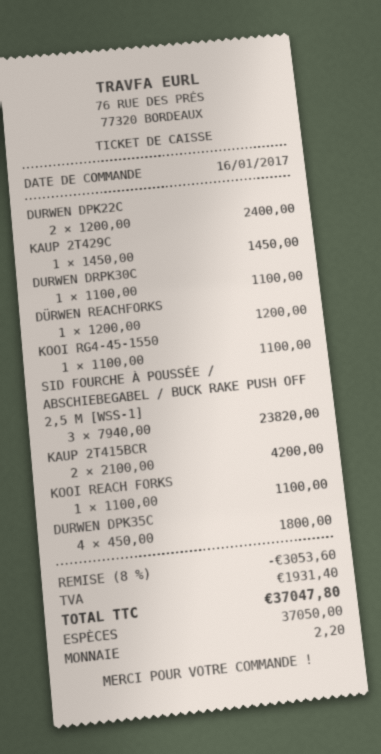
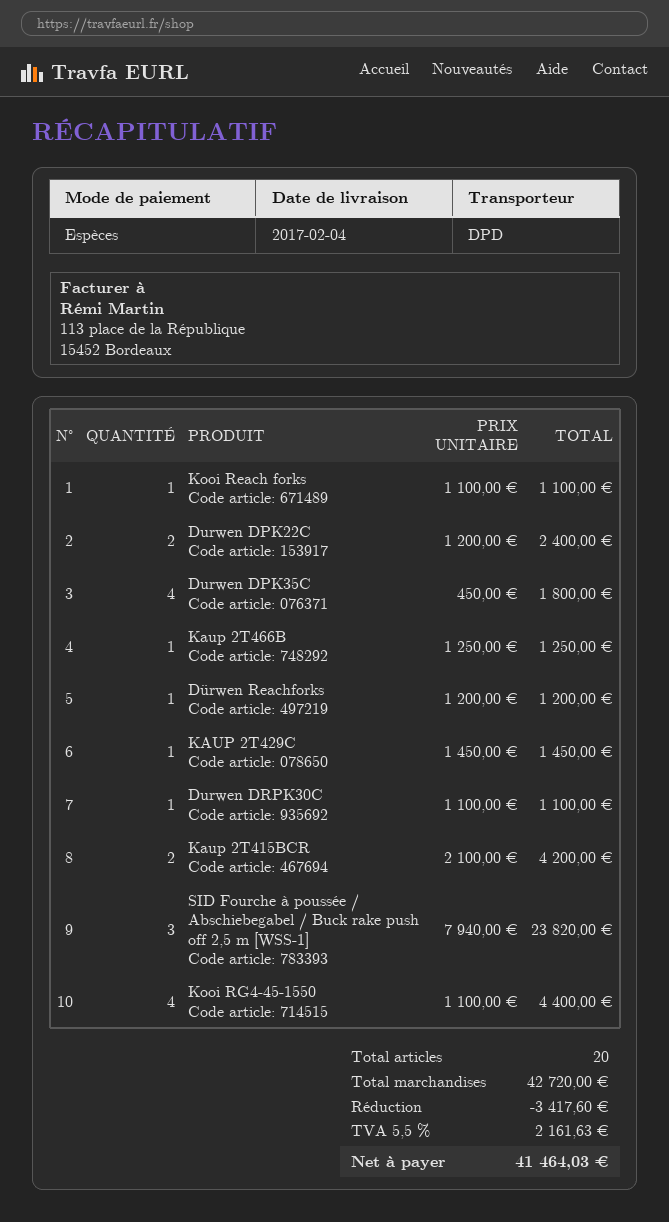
KOOI RG4-45-1550: 1 x 1100.00 = 1100.00 -> 4 x 1100.00 = 4400.00
Kaup 2T466B: none -> 1 x 1250.00 = 1250.00
discount: 3053.60 -> 3417.60
tax: 1931.40 -> 2161.63
total: 37047.80 -> 41464.03

